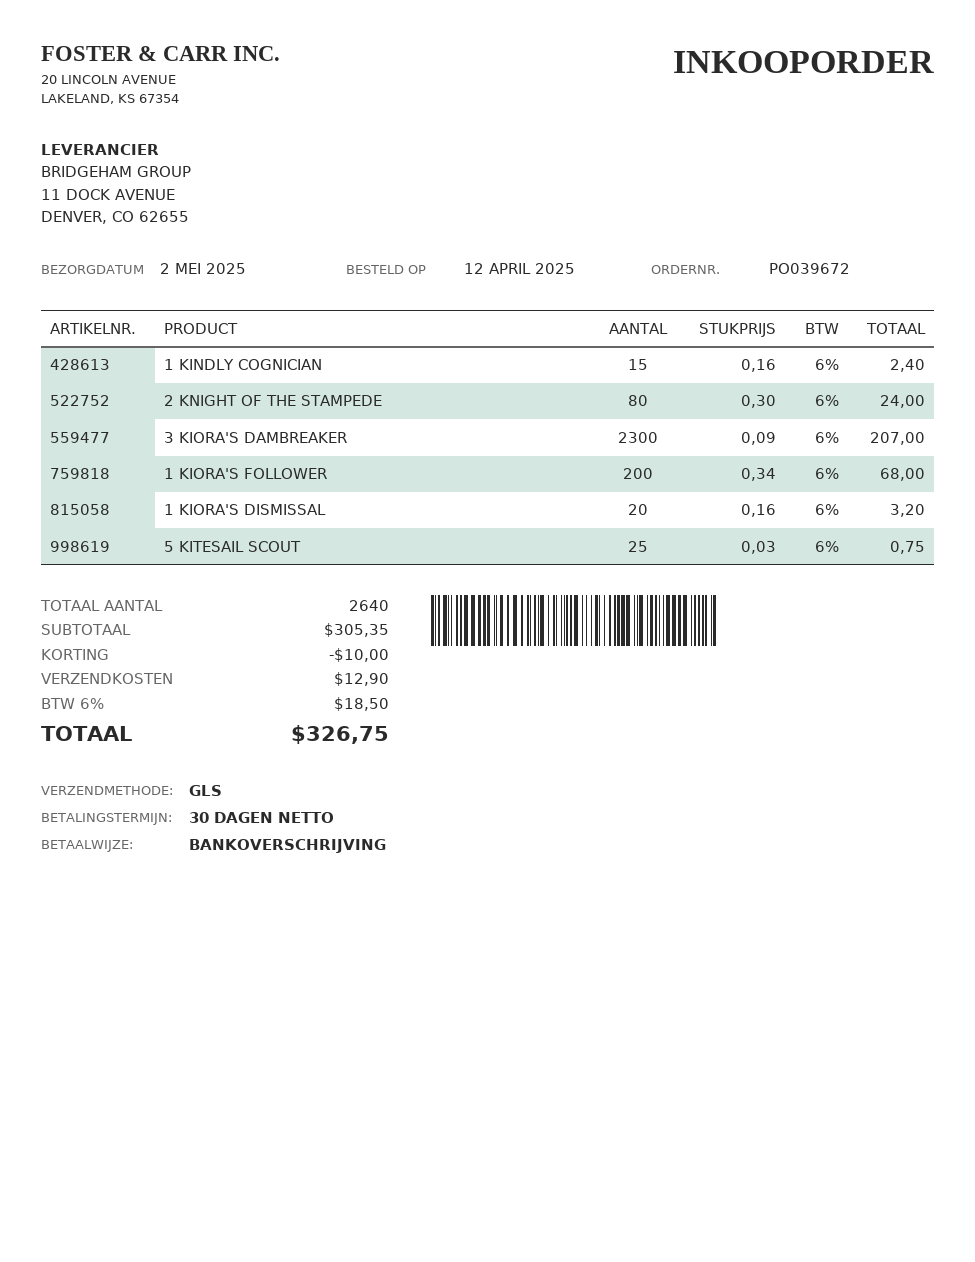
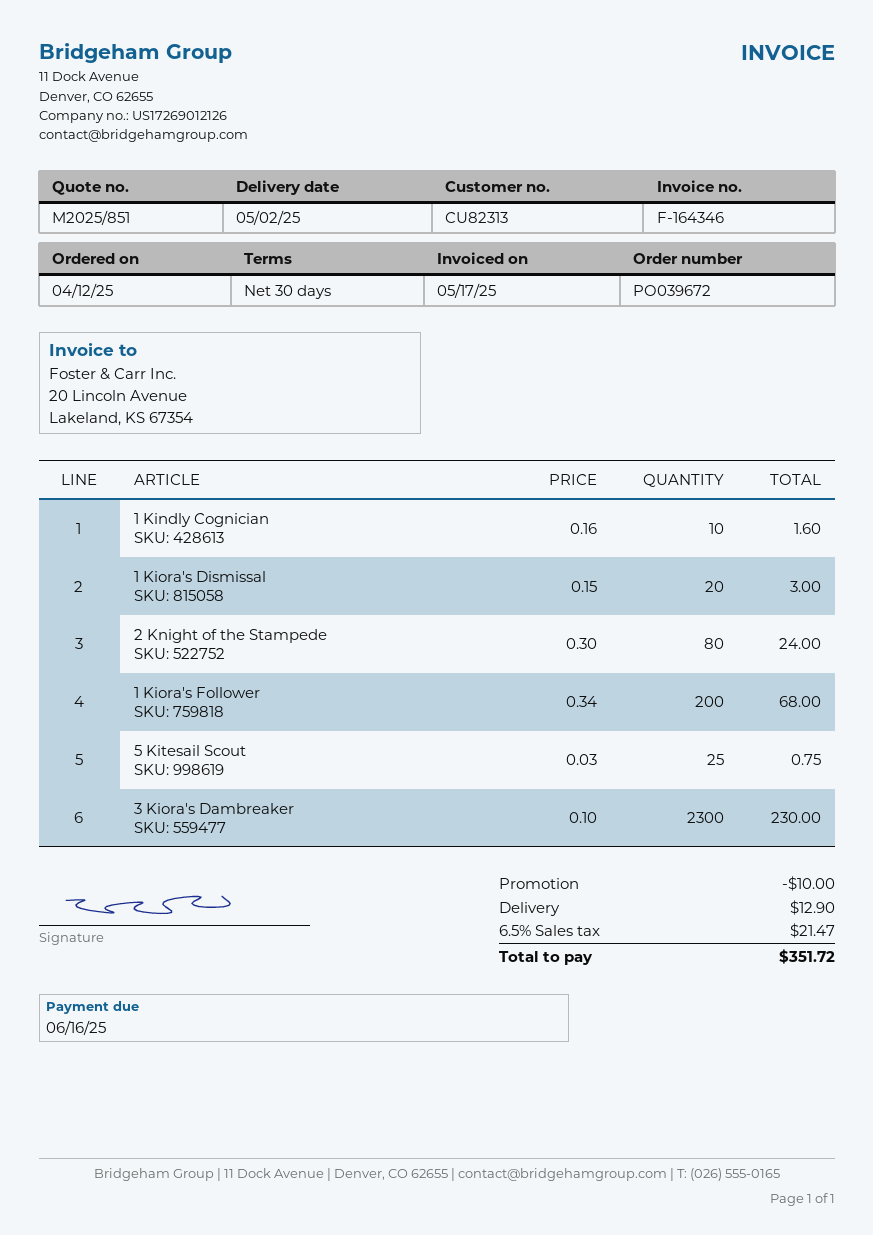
1 KINDLY COGNICIAN: 15 x 0.16 = 2.40 -> 10 x 0.16 = 1.60
3 KIORA'S DAMBREAKER: 2300 x 0.09 = 207.00 -> 2300 x 0.10 = 230.00
1 KIORA'S DISMISSAL: 20 x 0.16 = 3.20 -> 20 x 0.15 = 3.00
tax: 6% = 18.50 -> 6.5% = 21.47
total: 326.75 -> 351.72

